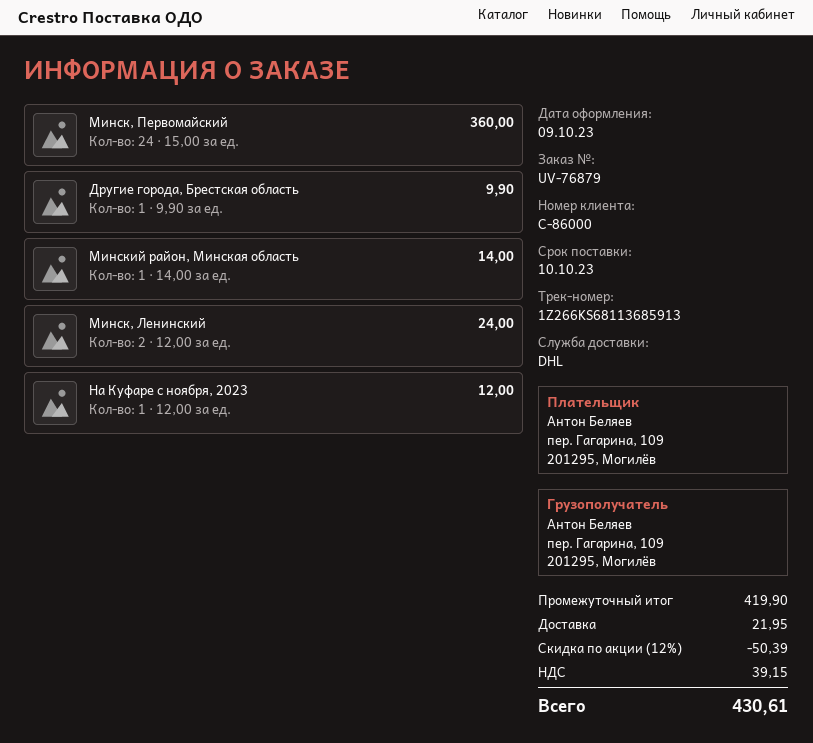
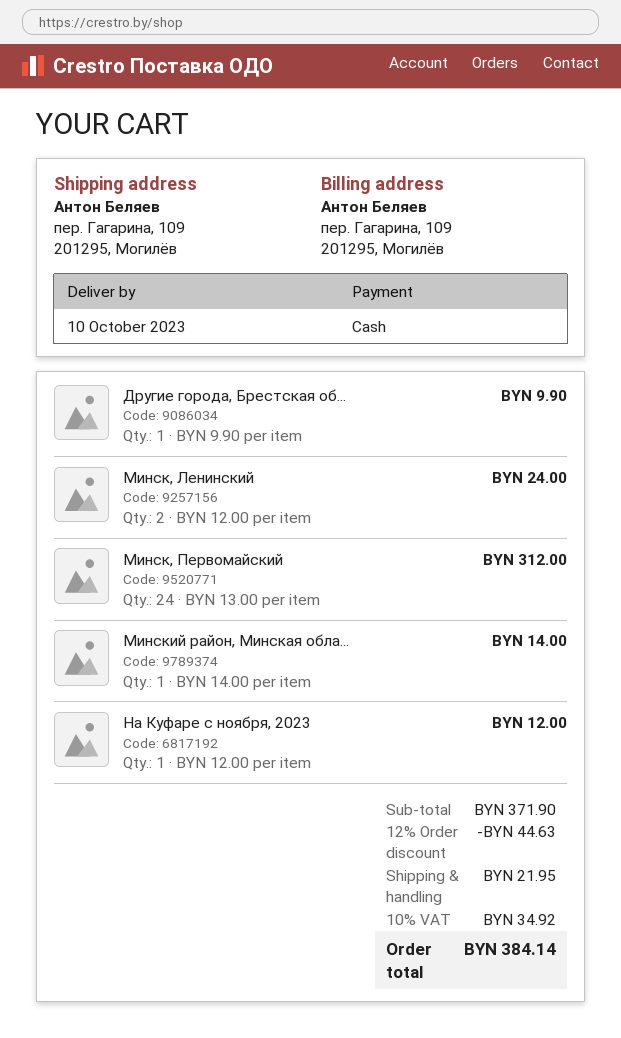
Минск, Первомайский: 24 x 15.00 = 360.00 -> 24 x 13.00 = 312.00
subtotal: 419.90 -> 371.90
discount: 12% = 50.39 -> 12% = 44.63
tax: 39.15 -> 34.92
total: 430.61 -> 384.14

